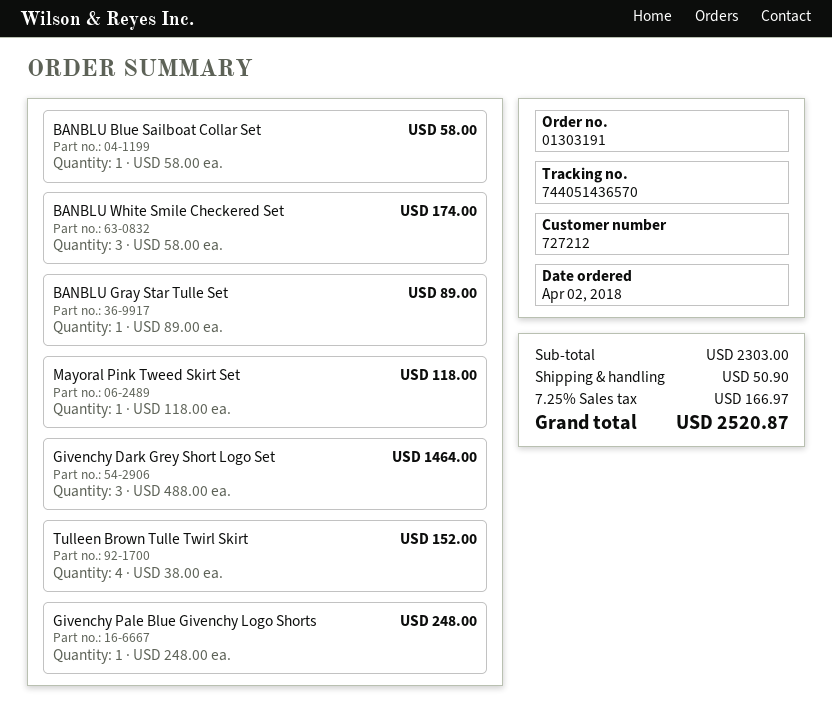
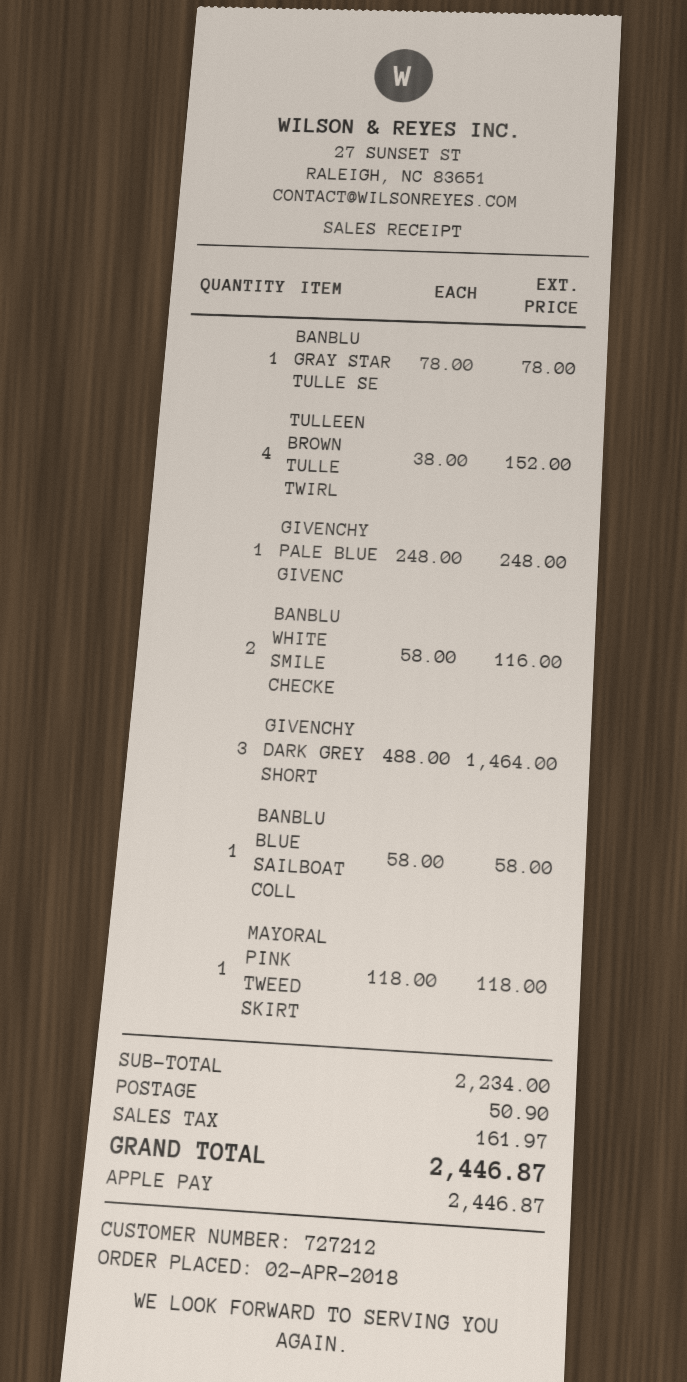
BANBLU White Smile Checkered Set: 3 x 58.00 = 174.00 -> 2 x 58.00 = 116.00
BANBLU Gray Star Tulle Set: 1 x 89.00 = 89.00 -> 1 x 78.00 = 78.00
subtotal: 2303.00 -> 2234.00
tax: 166.97 -> 161.97
total: 2520.87 -> 2446.87

